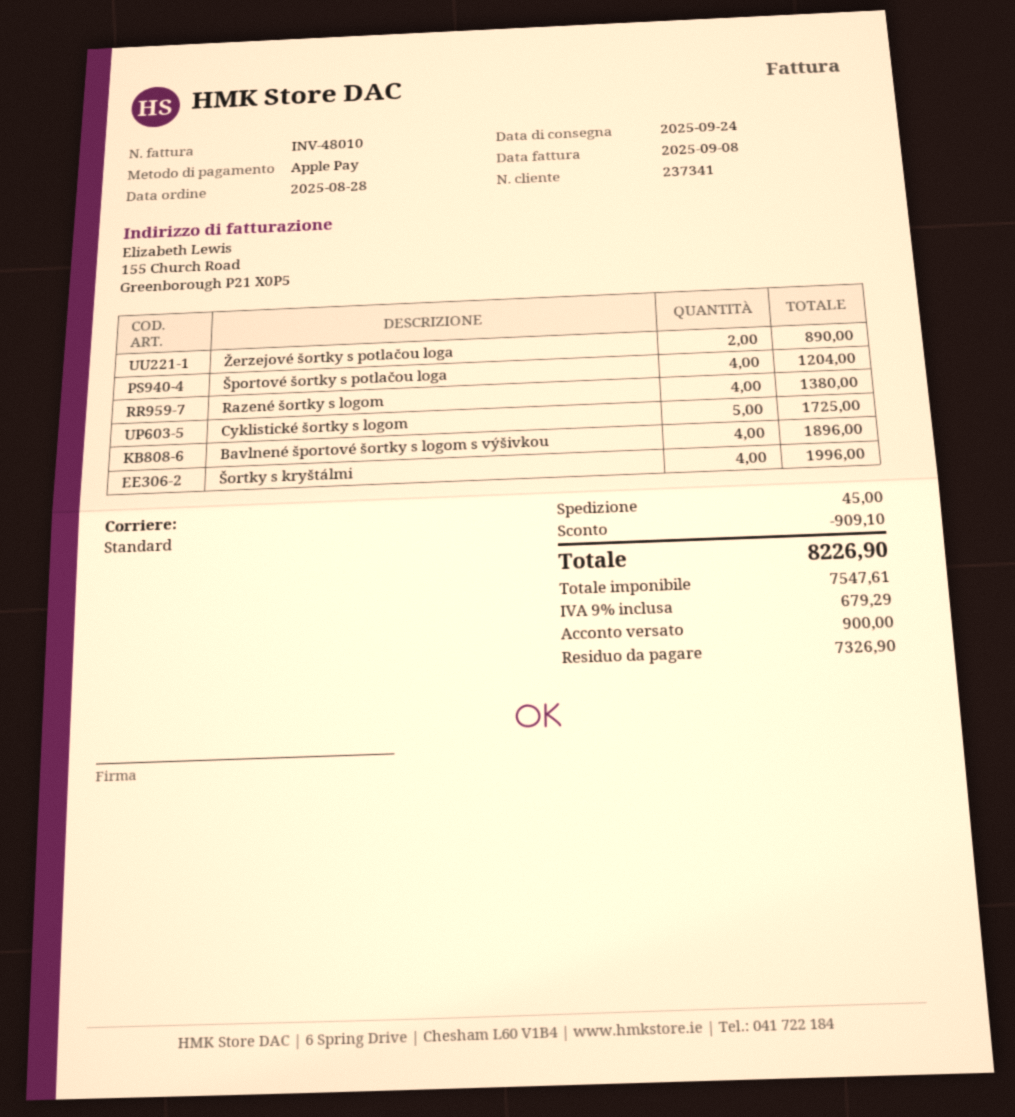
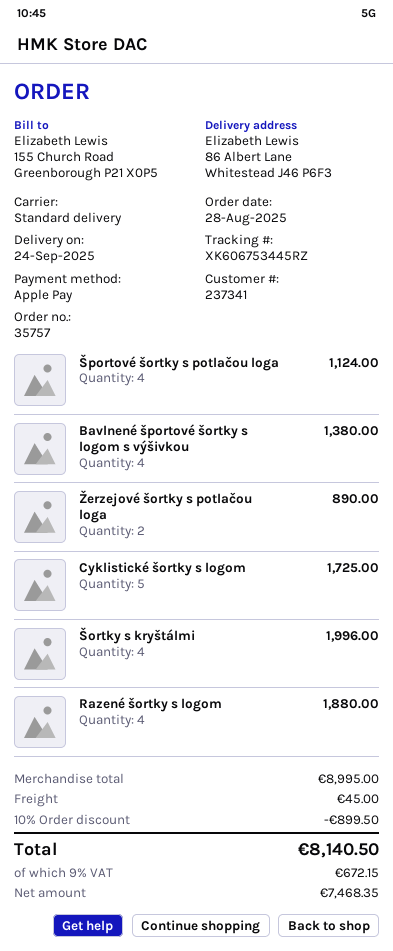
Športové šortky s potlačou loga: 4 for 1204.00 -> 4 for 1124.00
Razené šortky s logom: 4 for 1380.00 -> 4 for 1880.00
Bavlnené športové šortky s logom s výšivkou: 4 for 1896.00 -> 4 for 1380.00
discount: 909.10 -> 899.50
net: 7547.61 -> 7468.35
tax: 9% = 679.29 -> 9% = 672.15
total: 8226.90 -> 8140.50

